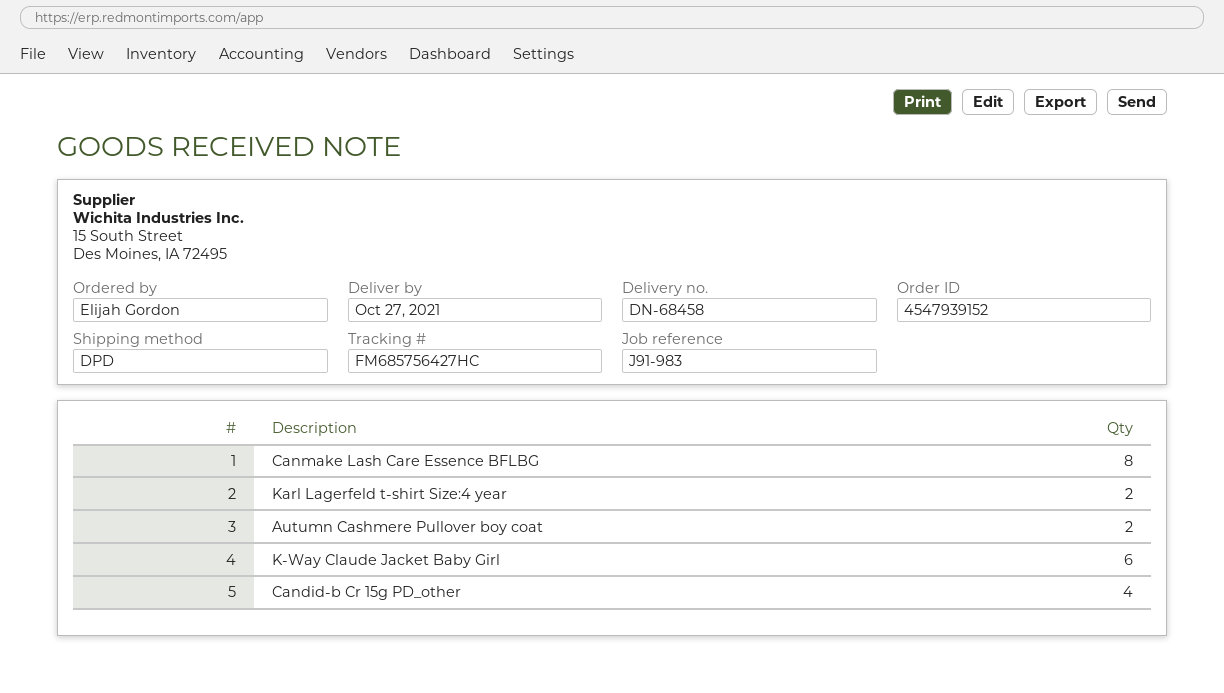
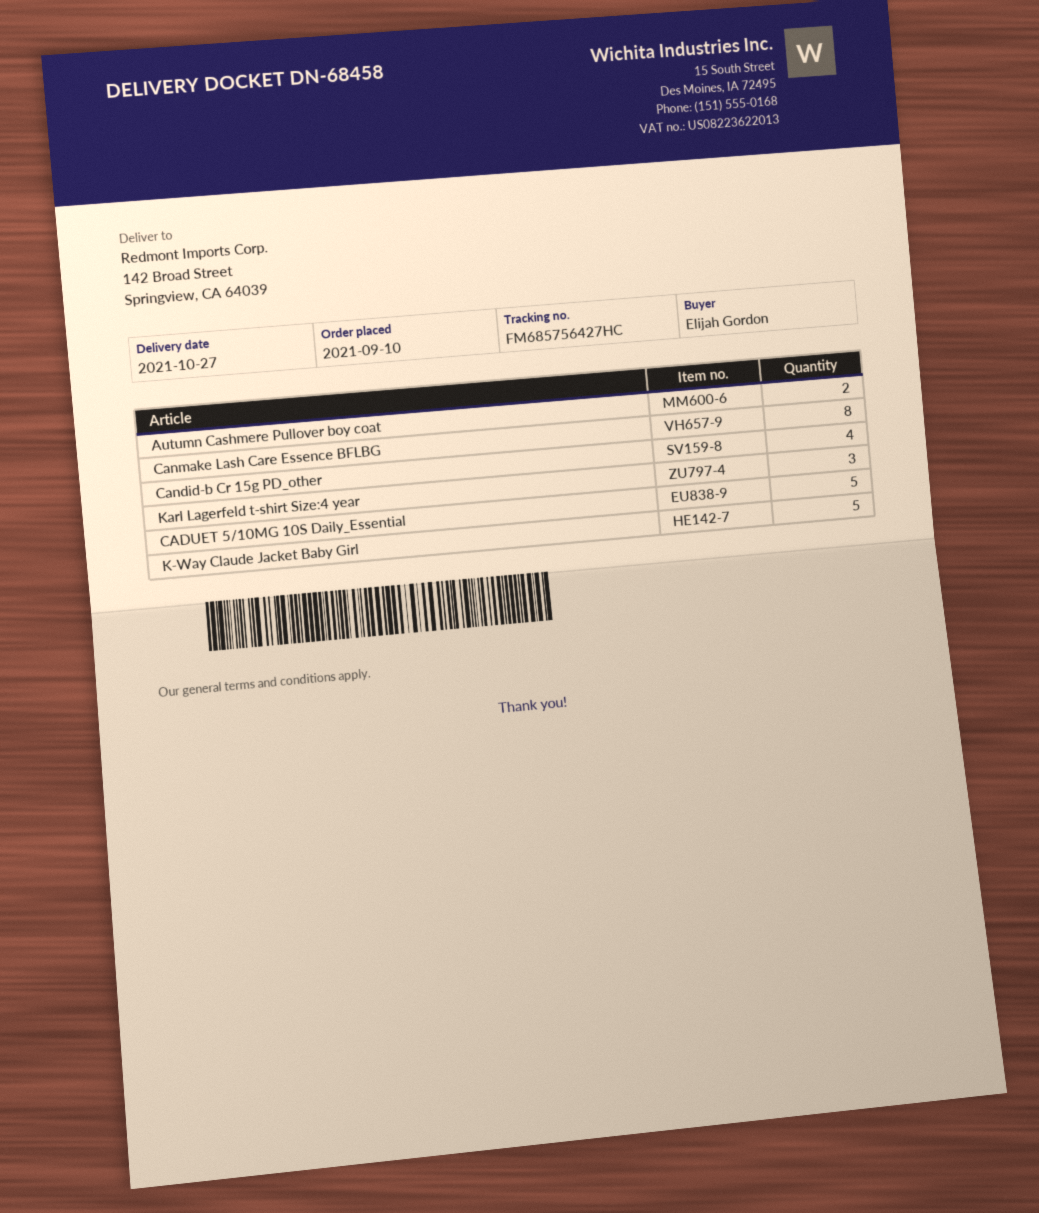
Karl Lagerfeld t-shirt Size:4 year: 2 -> 3
K-Way Claude Jacket Baby Girl: 6 -> 5
CADUET 5/10MG 10S Daily_Essential: none -> 5

